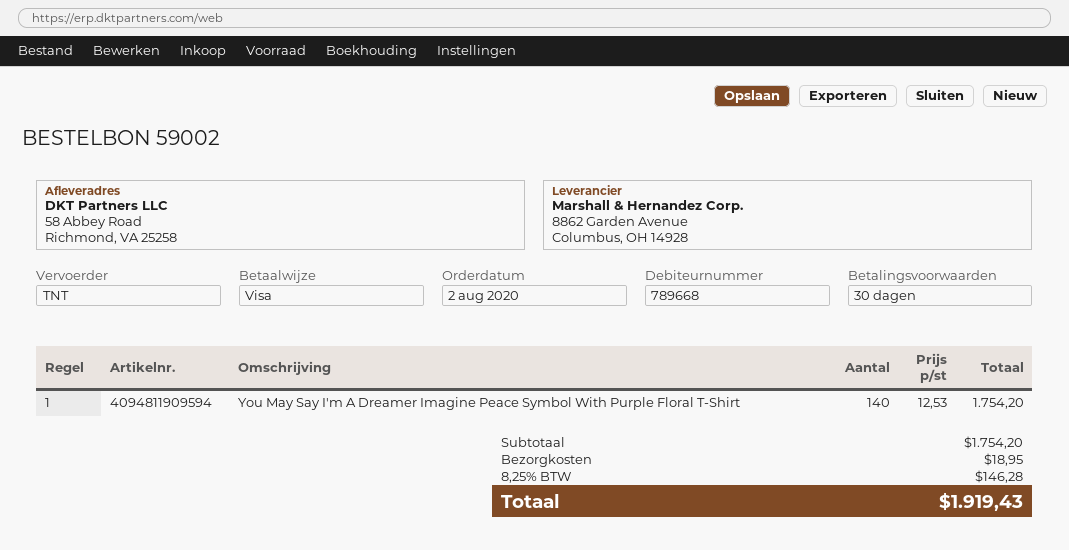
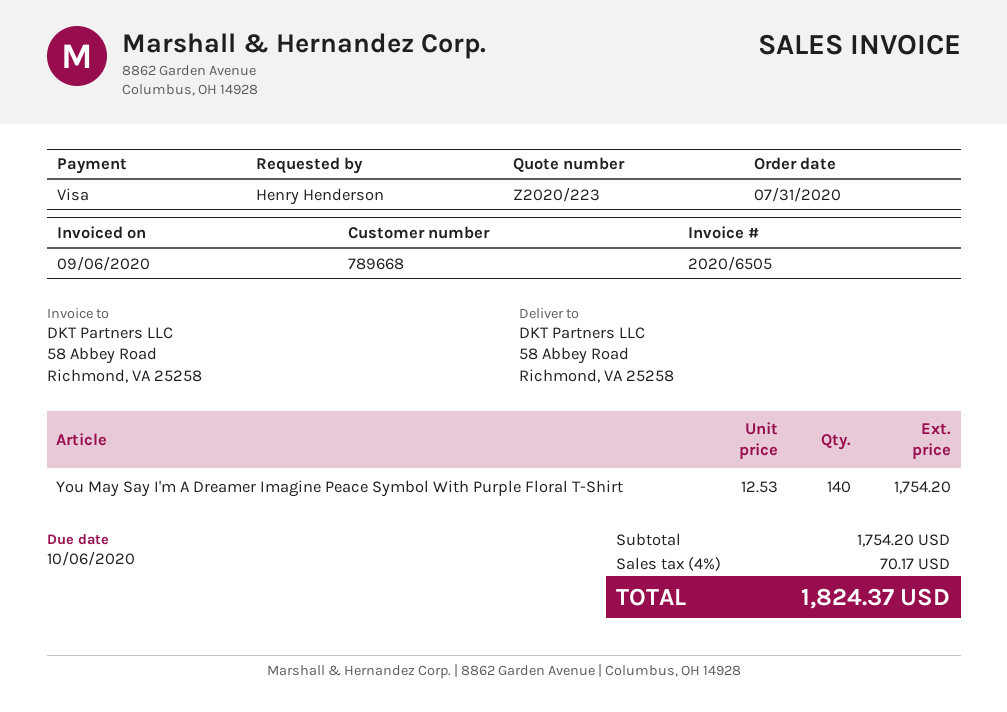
order date: 2020-08-02 -> 2020-07-31
shipping: 18.95 -> none
tax: 8.25% = 146.28 -> 4% = 70.17
total: 1919.43 -> 1824.37

